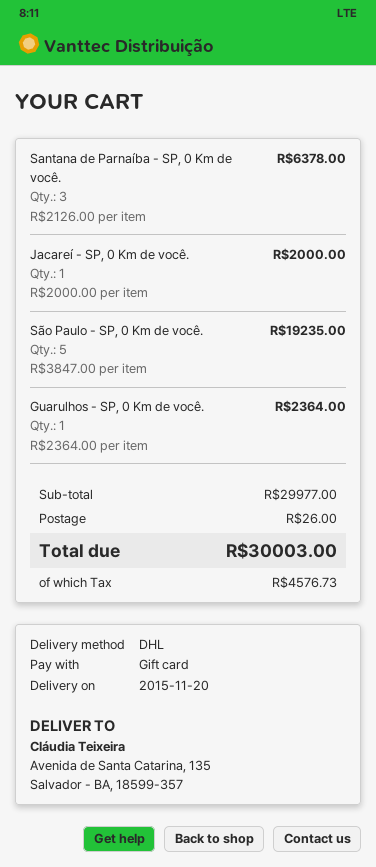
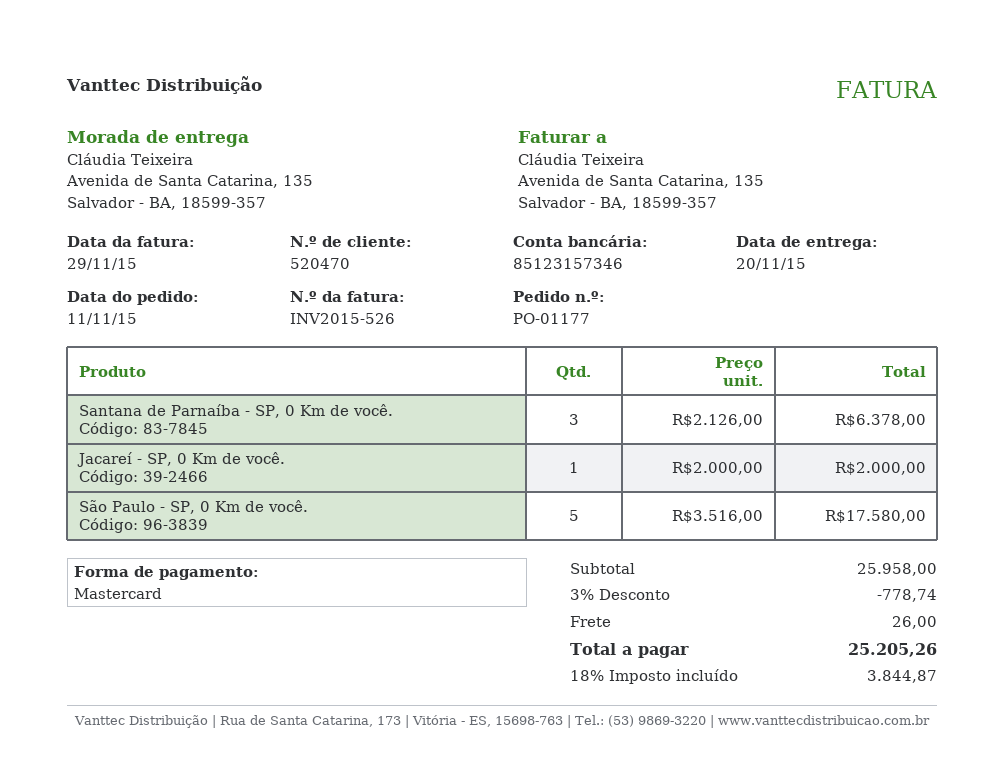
payment method: gift card -> Mastercard
São Paulo - SP, 0 Km de você.: 5 x 3847.00 = 19235.00 -> 5 x 3516.00 = 17580.00
Guarulhos - SP, 0 Km de você.: 1 x 2364.00 = 2364.00 -> none
subtotal: 29977.00 -> 25958.00
discount: none -> 3% = 778.74
tax: 4576.73 -> 3844.87
total: 30003.00 -> 25205.26

